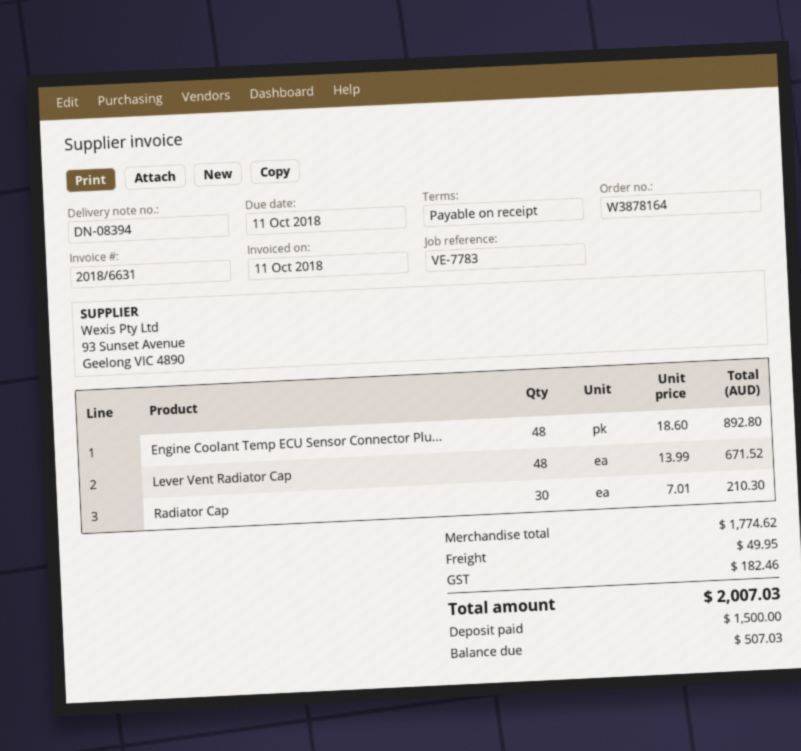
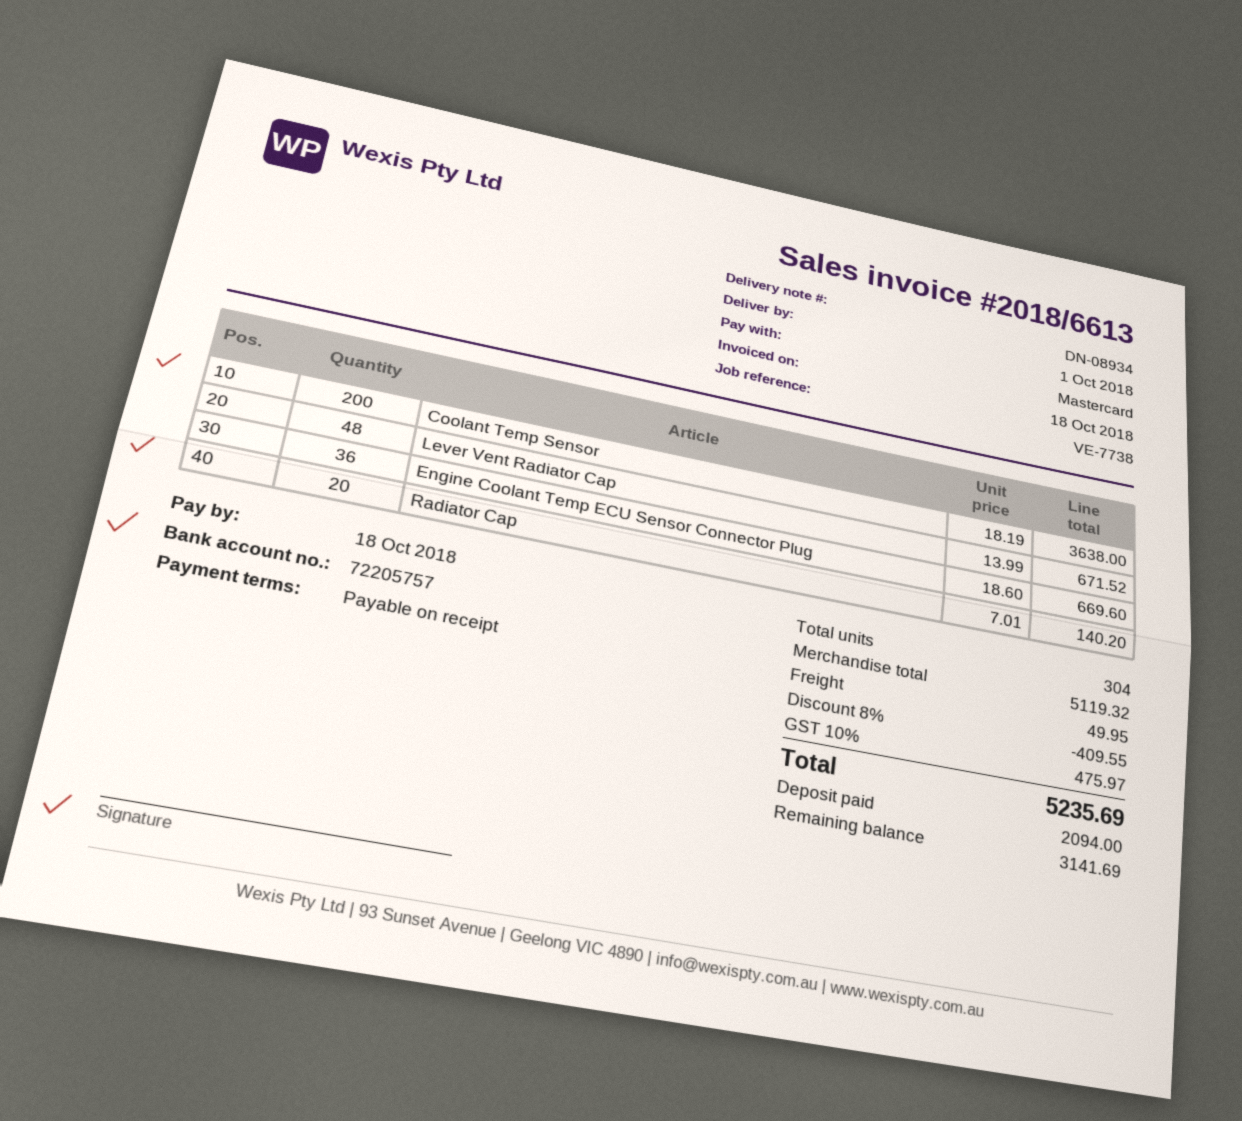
delivery note number: DN-08394 -> DN-08934
invoice number: 2018/6631 -> 2018/6613
invoice date: 2018-10-11 -> 2018-10-18
due date: 2018-10-11 -> 2018-10-18
reference: VE-7783 -> VE-7738
Engine Coolant Temp ECU Sensor Connector Plu...: 48 x 18.60 = 892.80 -> 36 x 18.60 = 669.60
Radiator Cap: 30 x 7.01 = 210.30 -> 20 x 7.01 = 140.20
Coolant Temp Sensor: none -> 200 x 18.19 = 3638.00
subtotal: 1774.62 -> 5119.32
discount: none -> 8% = 409.55
tax: 182.46 -> 475.97
total: 2007.03 -> 5235.69
deposit: 1500.00 -> 2094.00
balance: 507.03 -> 3141.69

